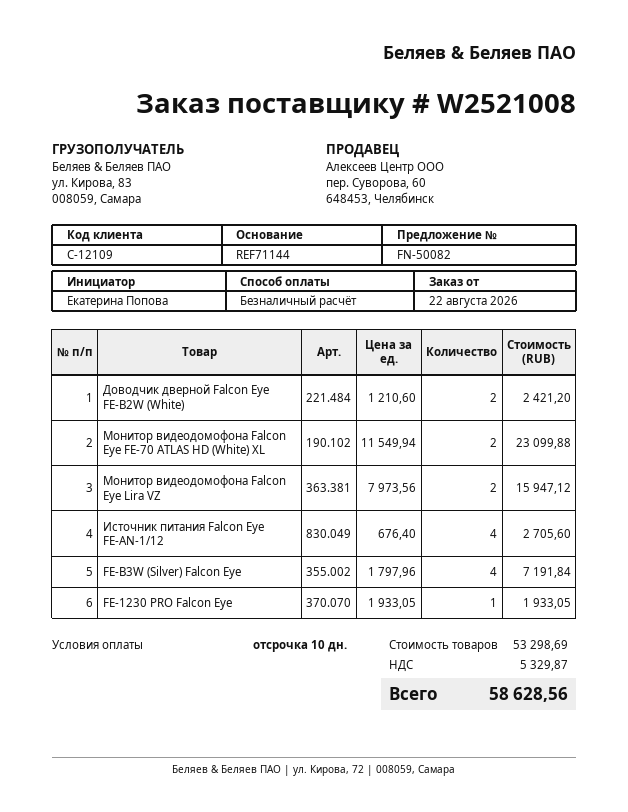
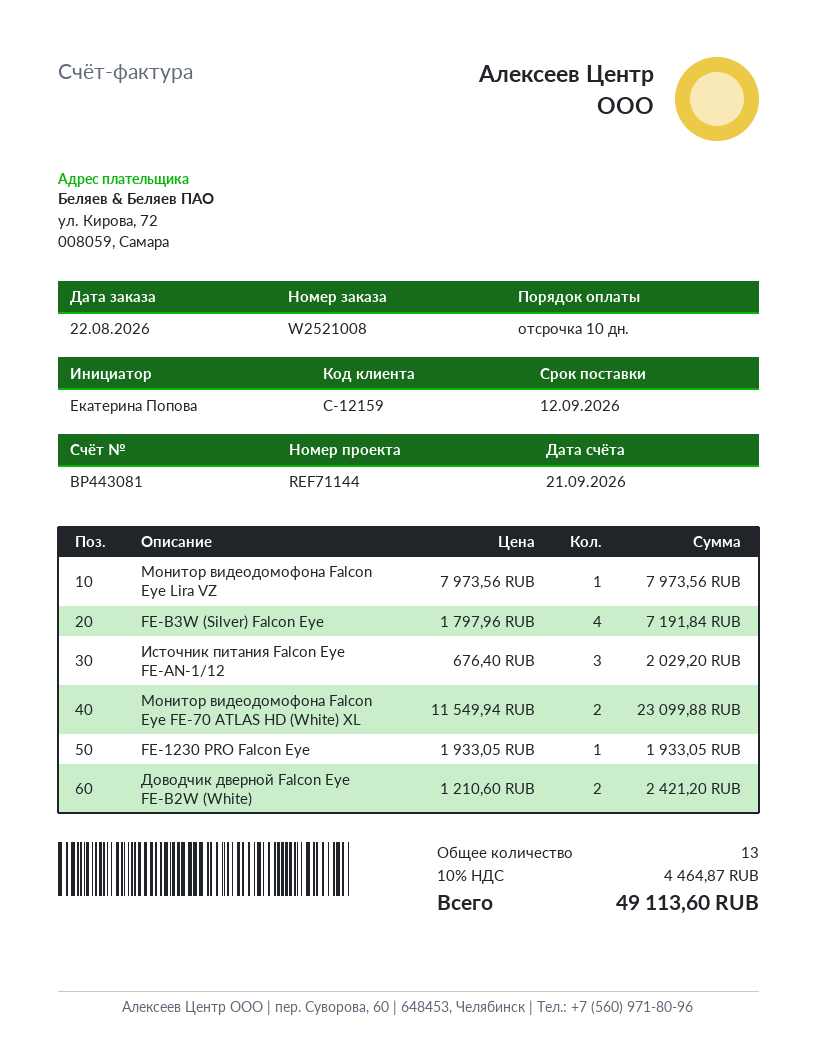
customer number: C-12109 -> C-12159
Монитор видеодомофона Falcon Eye Lira VZ: 2 x 7973.56 = 15947.12 -> 1 x 7973.56 = 7973.56
Источник питания Falcon Eye FE-AN-1/12: 4 x 676.40 = 2705.60 -> 3 x 676.40 = 2029.20
tax: 5329.87 -> 4464.87
total: 58628.56 -> 49113.60

